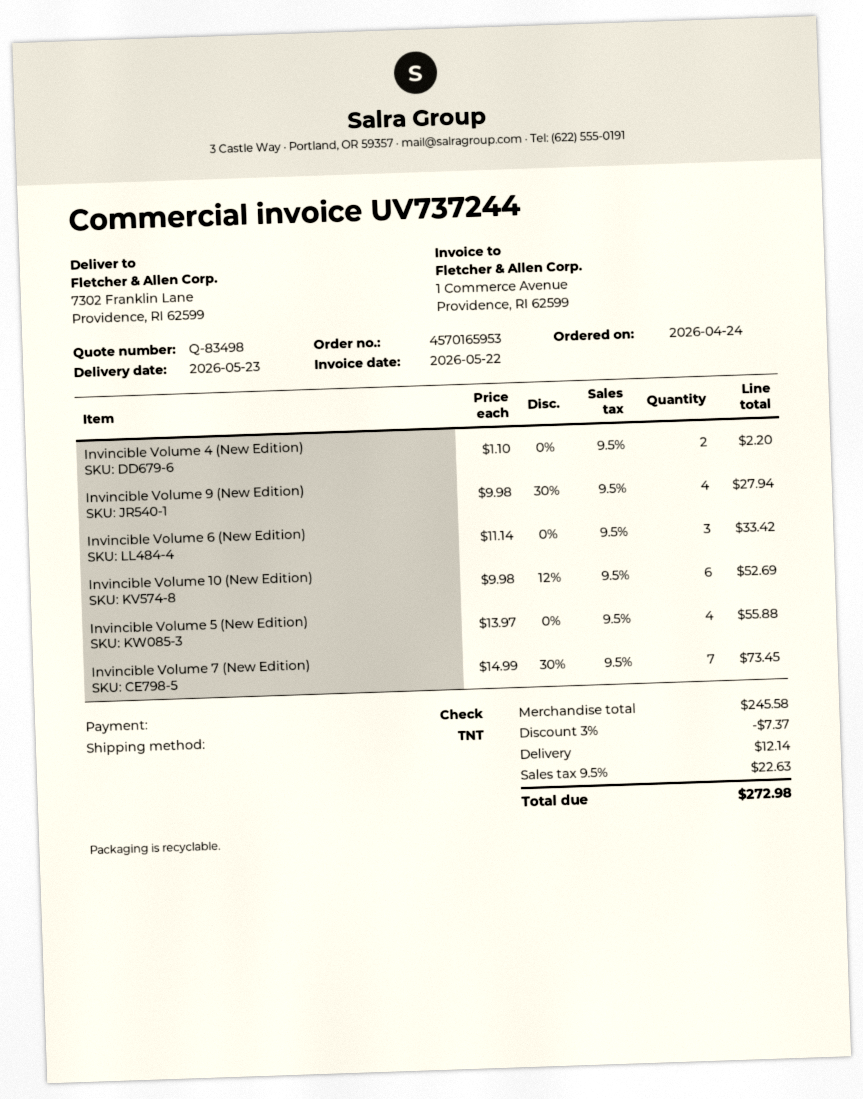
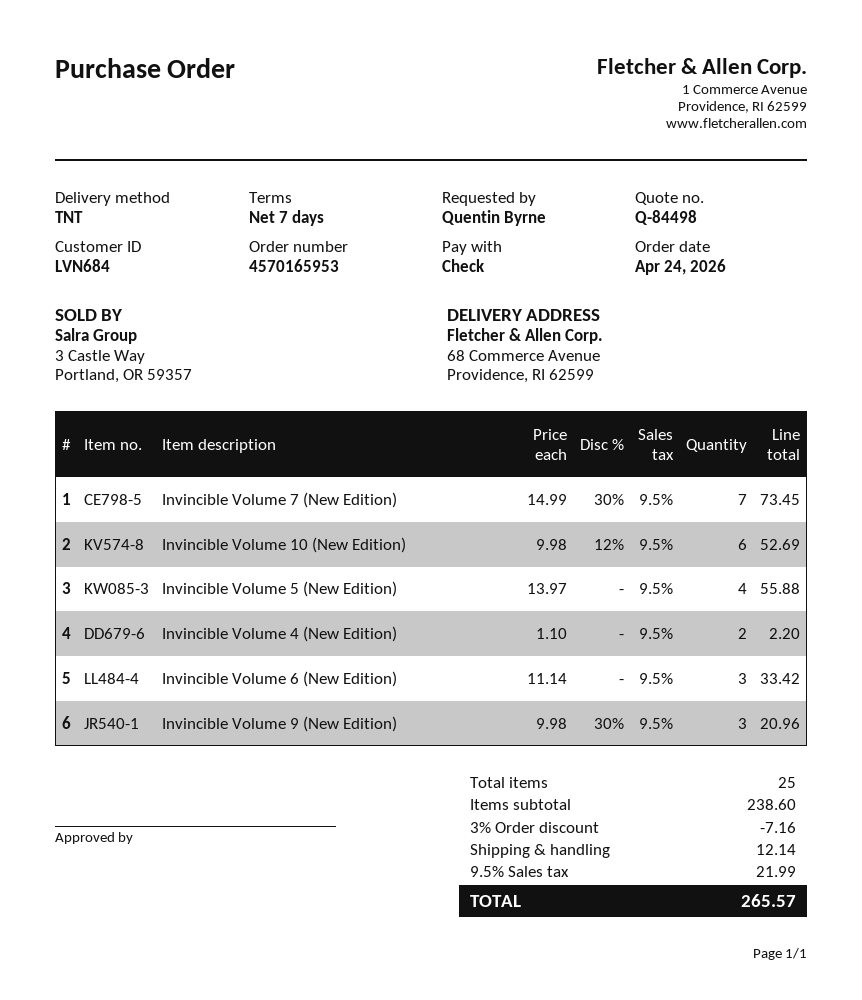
quote number: Q-83498 -> Q-84498
ship to: 7302 Franklin Lane, Providence, RI 62599 -> 68 Commerce Avenue, Providence, RI 62599
Invincible Volume 9 (New Edition): 4 x 9.98 - 30% = 27.94 -> 3 x 9.98 - 30% = 20.96
subtotal: 245.58 -> 238.60
discount: 3% = 7.37 -> 3% = 7.16
tax: 9.5% = 22.63 -> 9.5% = 21.99
total: 272.98 -> 265.57

